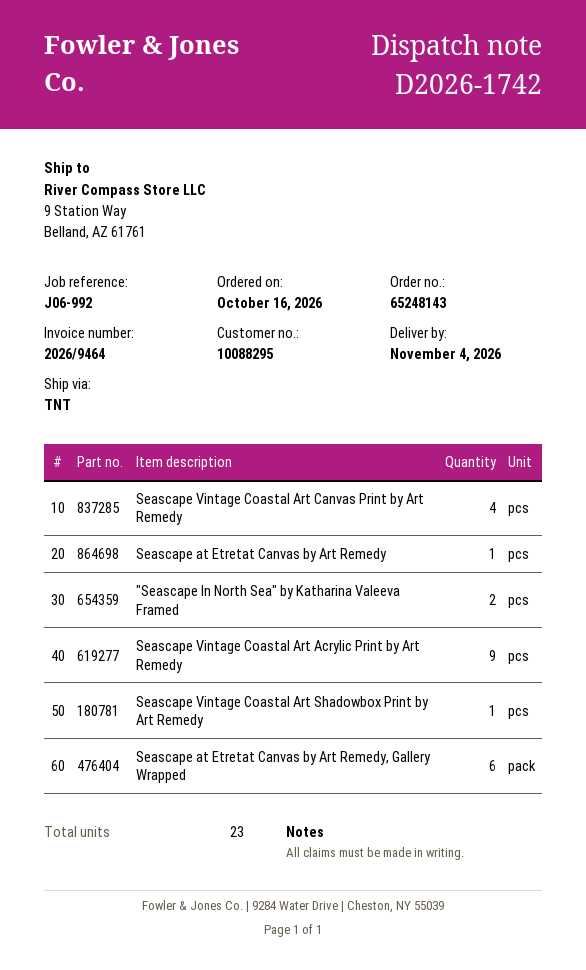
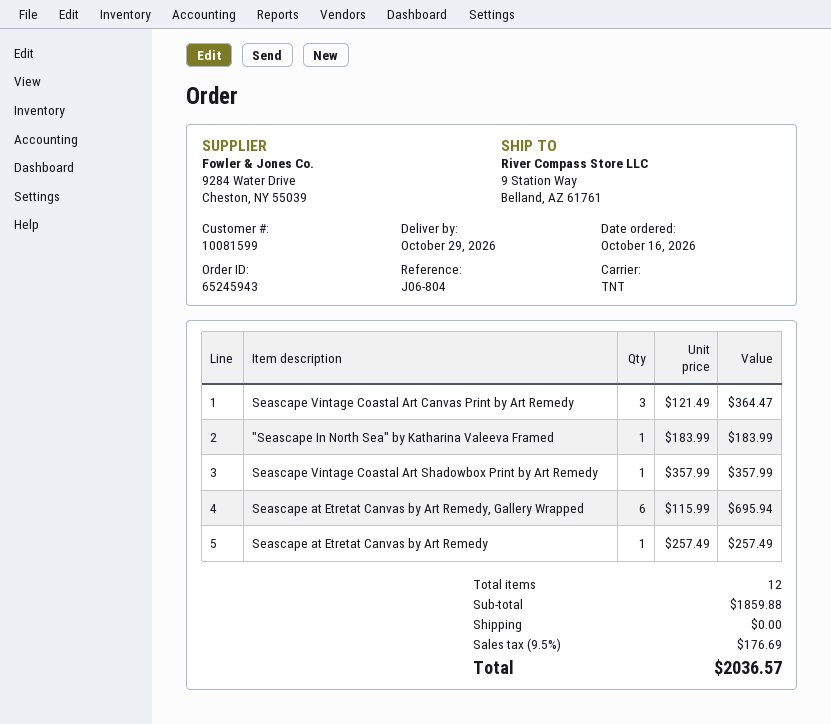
order number: 65248143 -> 65245943
delivery date: 2026-11-04 -> 2026-10-29
customer number: 10088295 -> 10081599
reference: J06-992 -> J06-804
Seascape Vintage Coastal Art Canvas Print by Art Remedy: 4 -> 3
"Seascape In North Sea" by Katharina Valeeva Framed: 2 -> 1
Seascape Vintage Coastal Art Acrylic Print by Art Remedy: 9 -> none
total quantity: 23 -> 12

